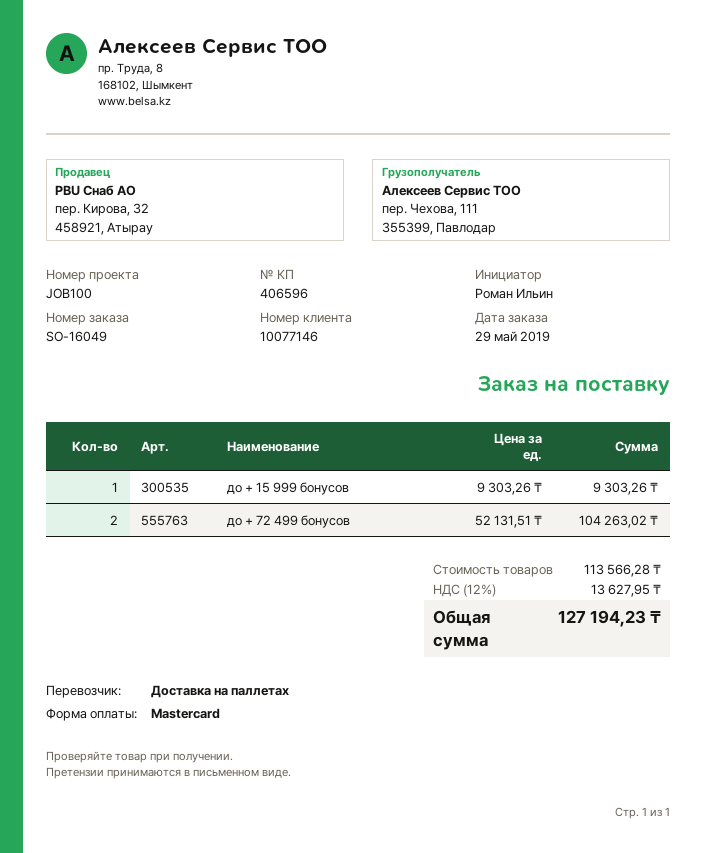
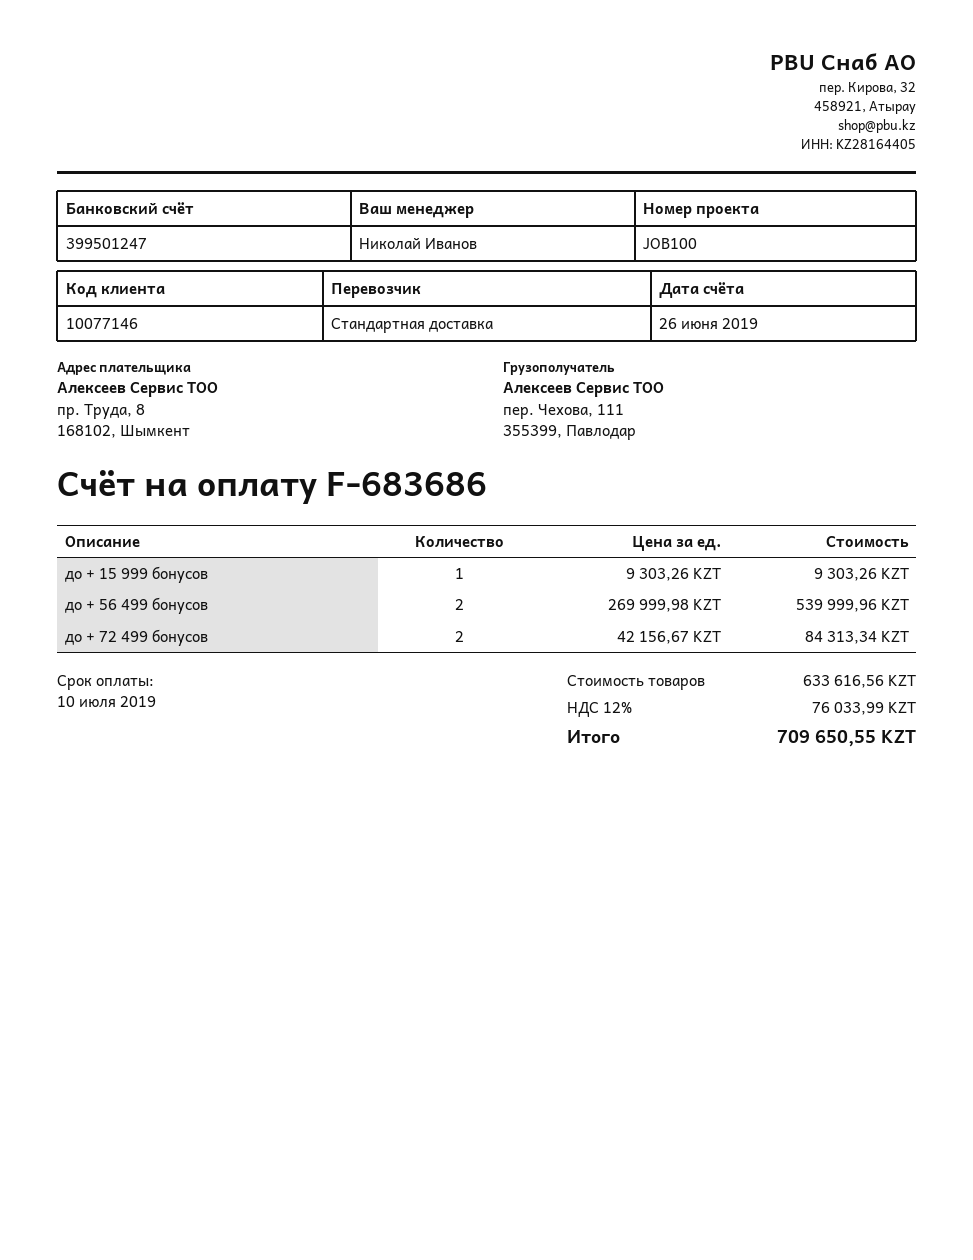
shipping method: pallet freight -> standard
до + 72 499 бонусов: 2 x 52131.51 = 104263.02 -> 2 x 42156.67 = 84313.34
до + 56 499 бонусов: none -> 2 x 269999.98 = 539999.96
subtotal: 113566.28 -> 633616.56
tax: 12% = 13627.95 -> 12% = 76033.99
total: 127194.23 -> 709650.55

